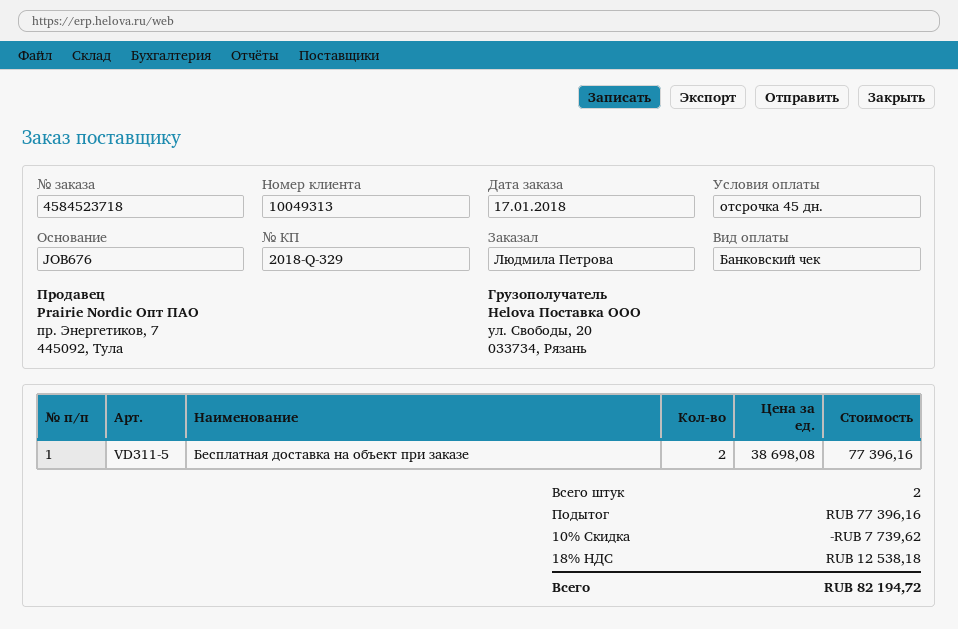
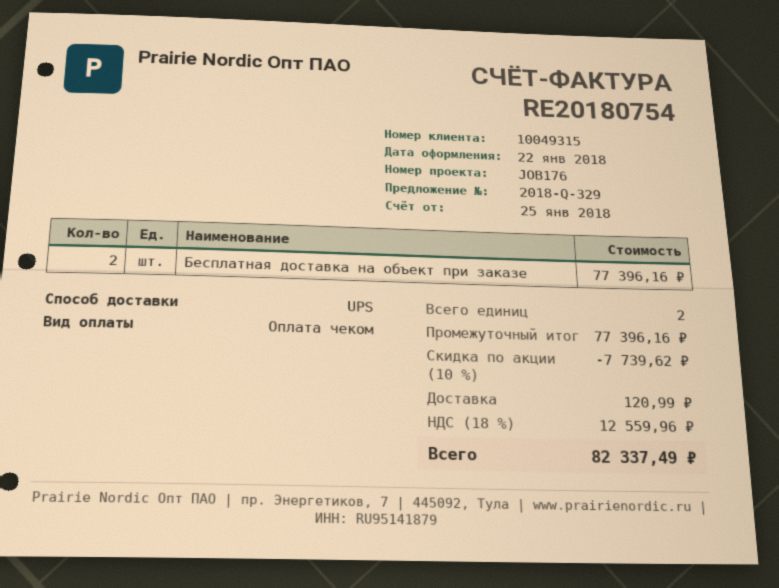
order date: 2018-01-17 -> 2018-01-22
customer number: 10049313 -> 10049315
reference: JOB676 -> JOB176
shipping: none -> 120.99
tax: 18% = 12538.18 -> 18% = 12559.96
total: 82194.72 -> 82337.49

